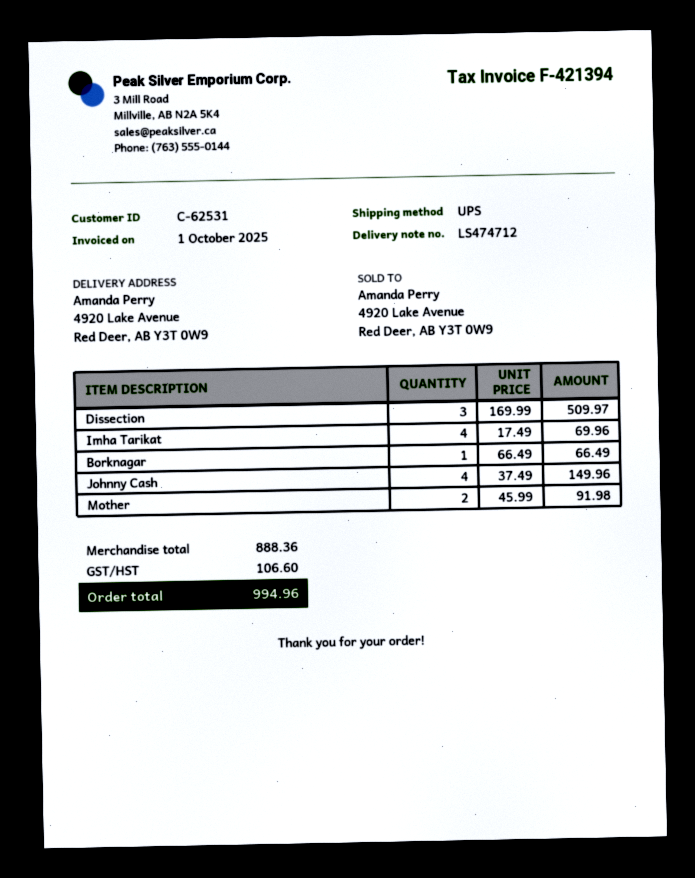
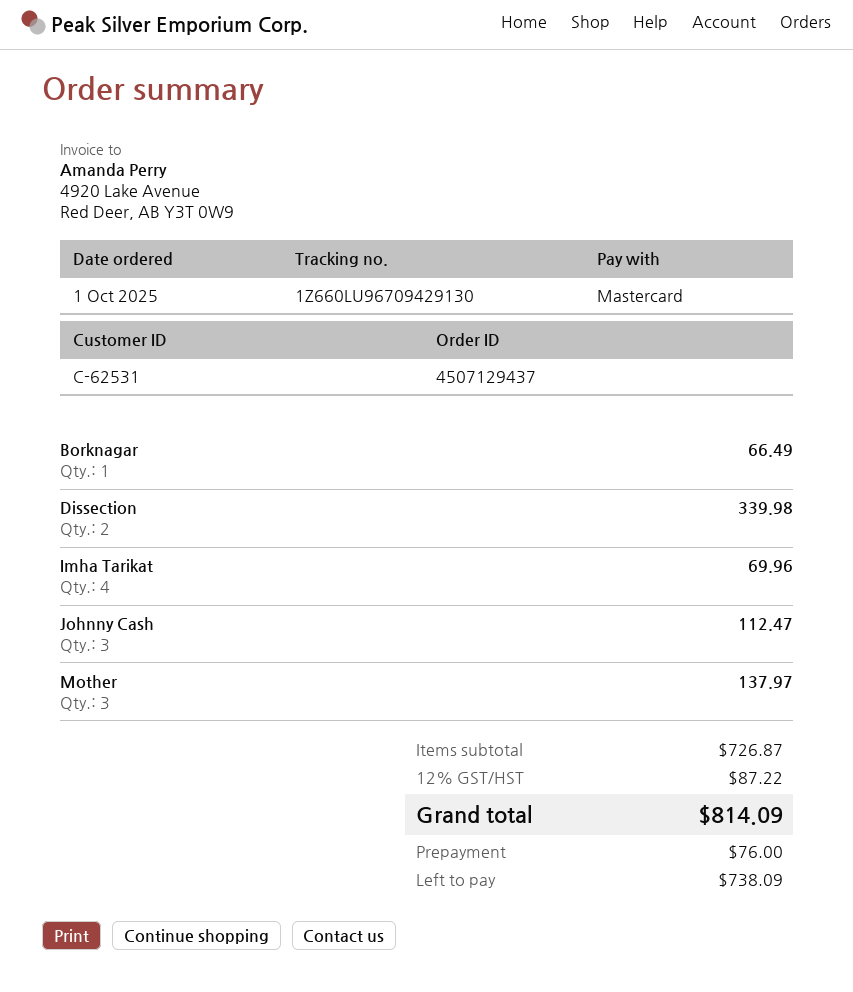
Dissection: 3 for 509.97 -> 2 for 339.98
Johnny Cash: 4 for 149.96 -> 3 for 112.47
Mother: 2 for 91.98 -> 3 for 137.97
subtotal: 888.36 -> 726.87
tax: 106.60 -> 87.22
total: 994.96 -> 814.09

